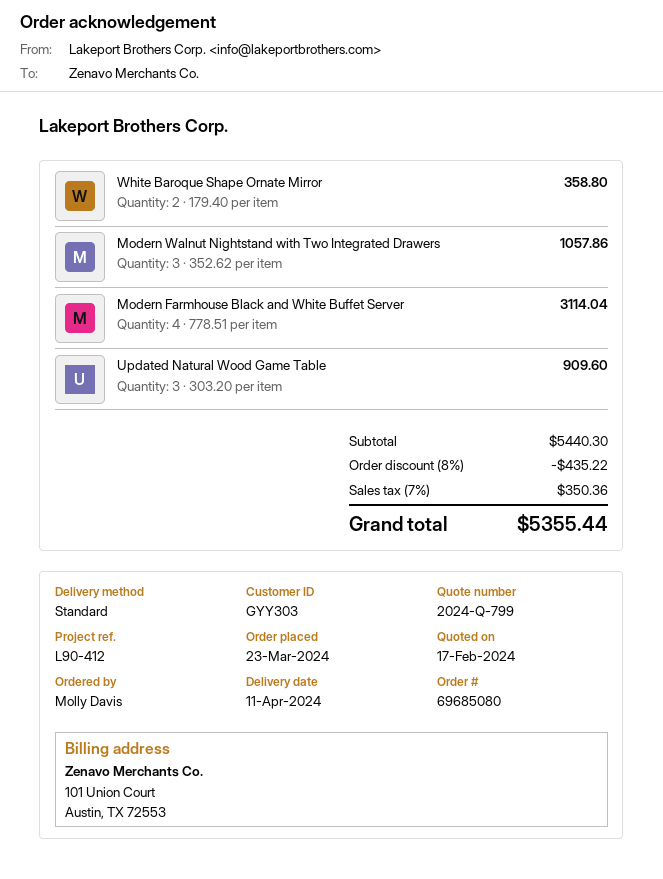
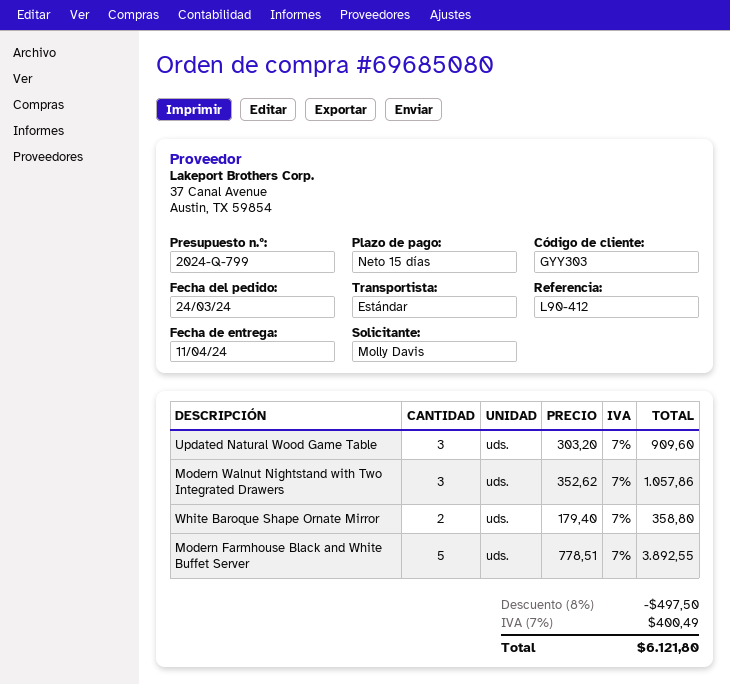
order date: 2024-03-23 -> 2024-03-24
Modern Farmhouse Black and White Buffet Server: 4 x 778.51 = 3114.04 -> 5 x 778.51 = 3892.55
discount: 8% = 435.22 -> 8% = 497.50
tax: 7% = 350.36 -> 7% = 400.49
total: 5355.44 -> 6121.80

